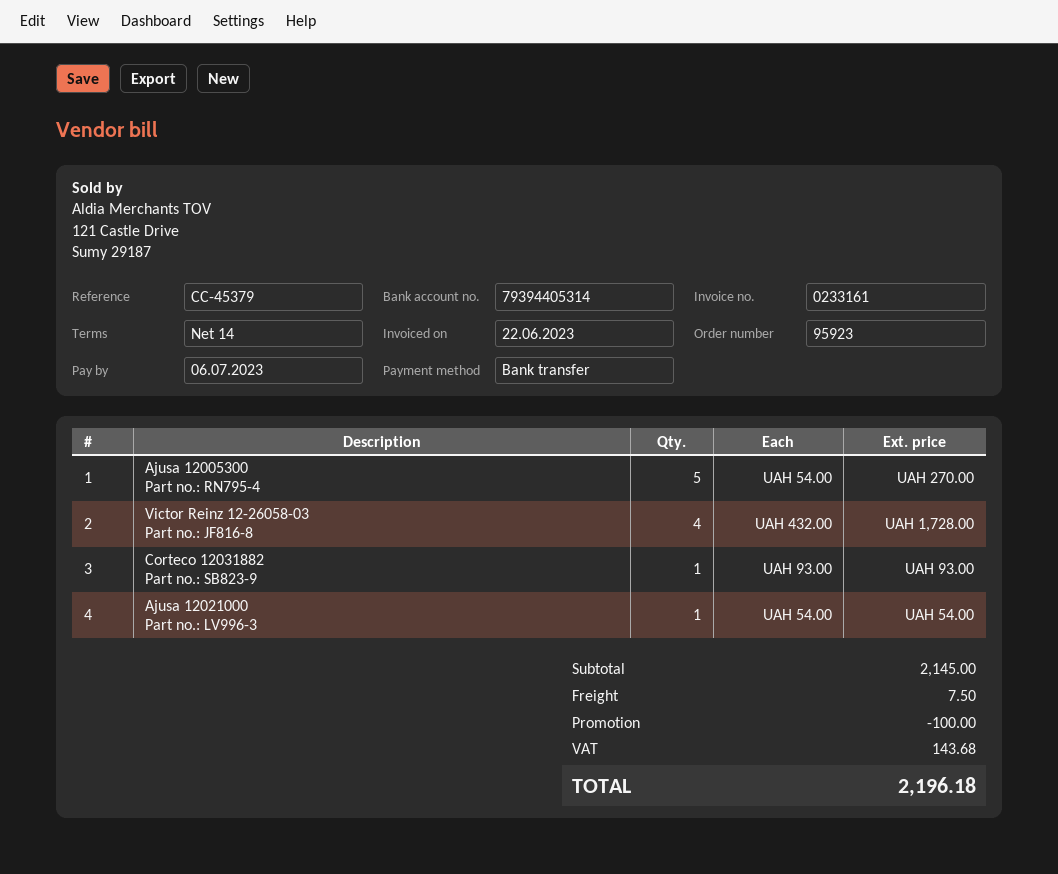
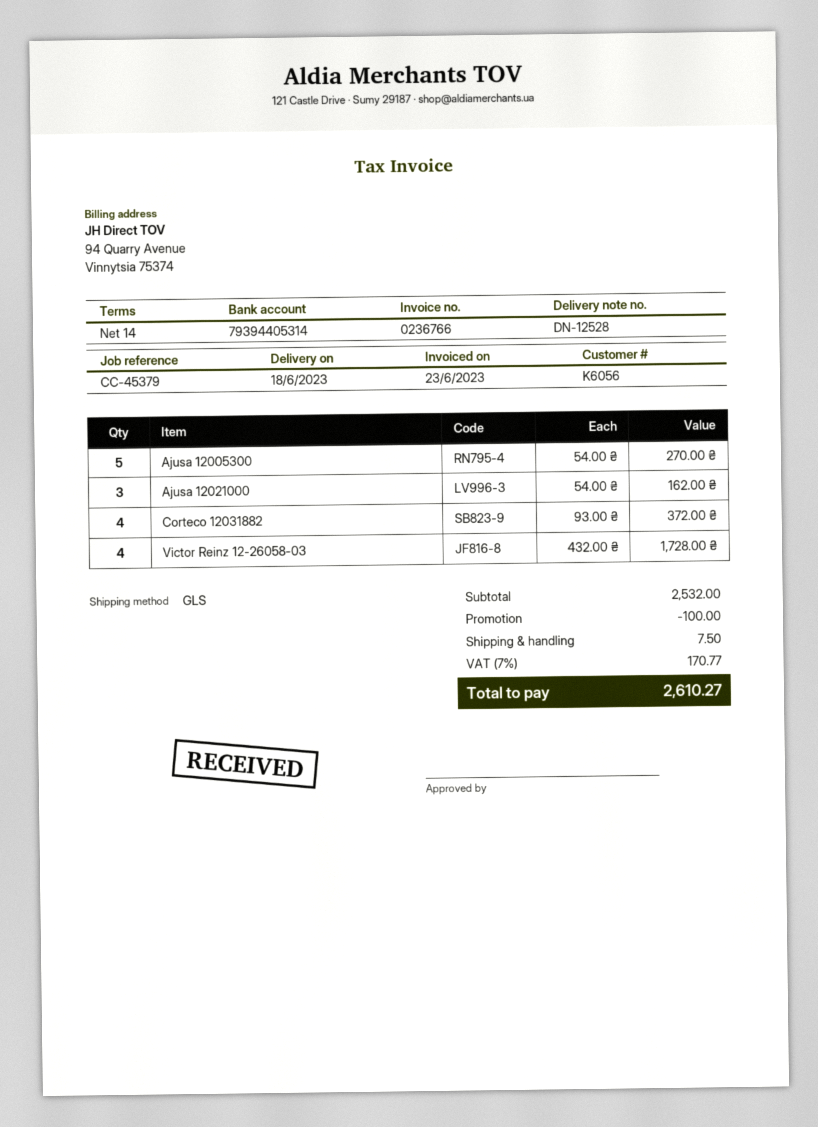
invoice number: 0233161 -> 0236766
invoice date: 2023-06-22 -> 2023-06-23
Corteco 12031882: 1 x 93.00 = 93.00 -> 4 x 93.00 = 372.00
Ajusa 12021000: 1 x 54.00 = 54.00 -> 3 x 54.00 = 162.00
subtotal: 2145.00 -> 2532.00
tax: 143.68 -> 170.77
total: 2196.18 -> 2610.27

